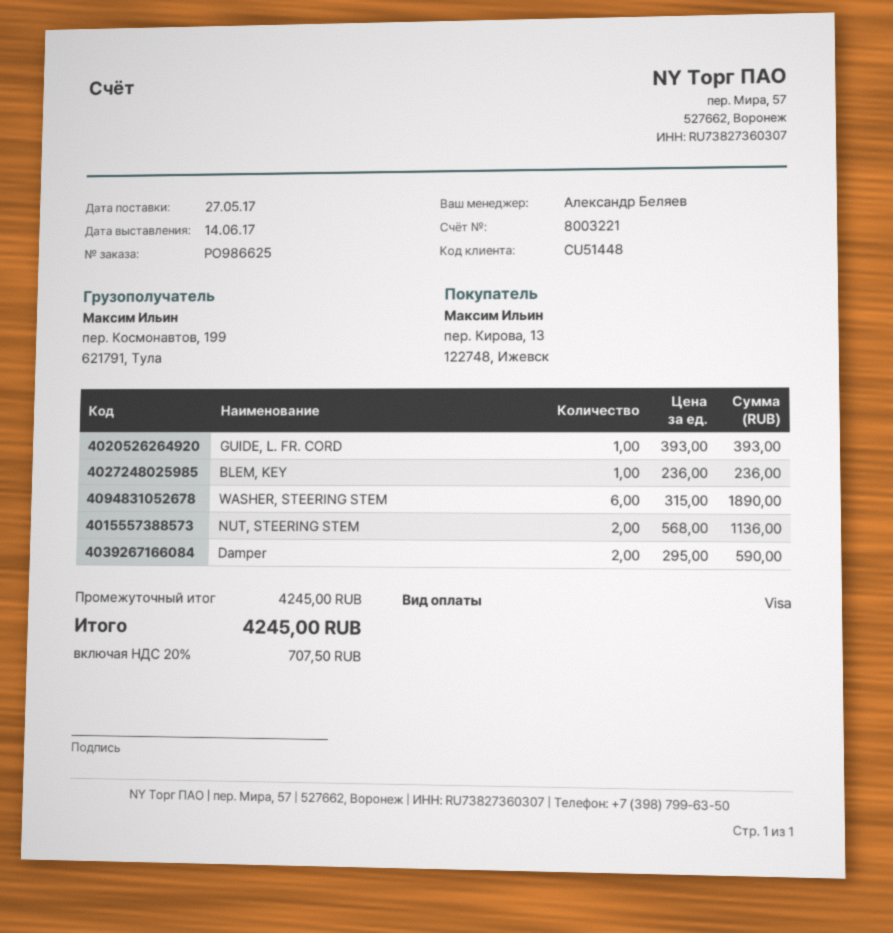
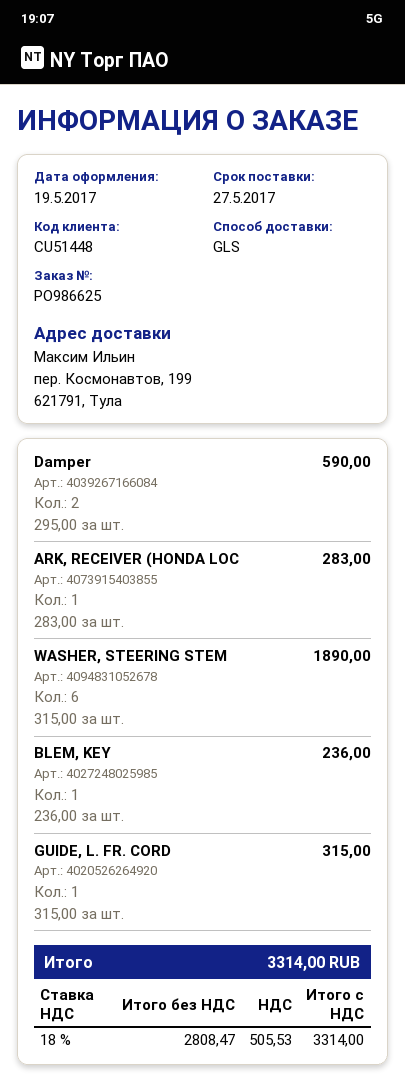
GUIDE, L. FR. CORD: 1 x 393.00 = 393.00 -> 1 x 315.00 = 315.00
NUT, STEERING STEM: 2 x 568.00 = 1136.00 -> none
ARK, RECEIVER (HONDA LOC: none -> 1 x 283.00 = 283.00
tax: 20% = 707.50 -> 18% = 505.53
total: 4245.00 -> 3314.00

